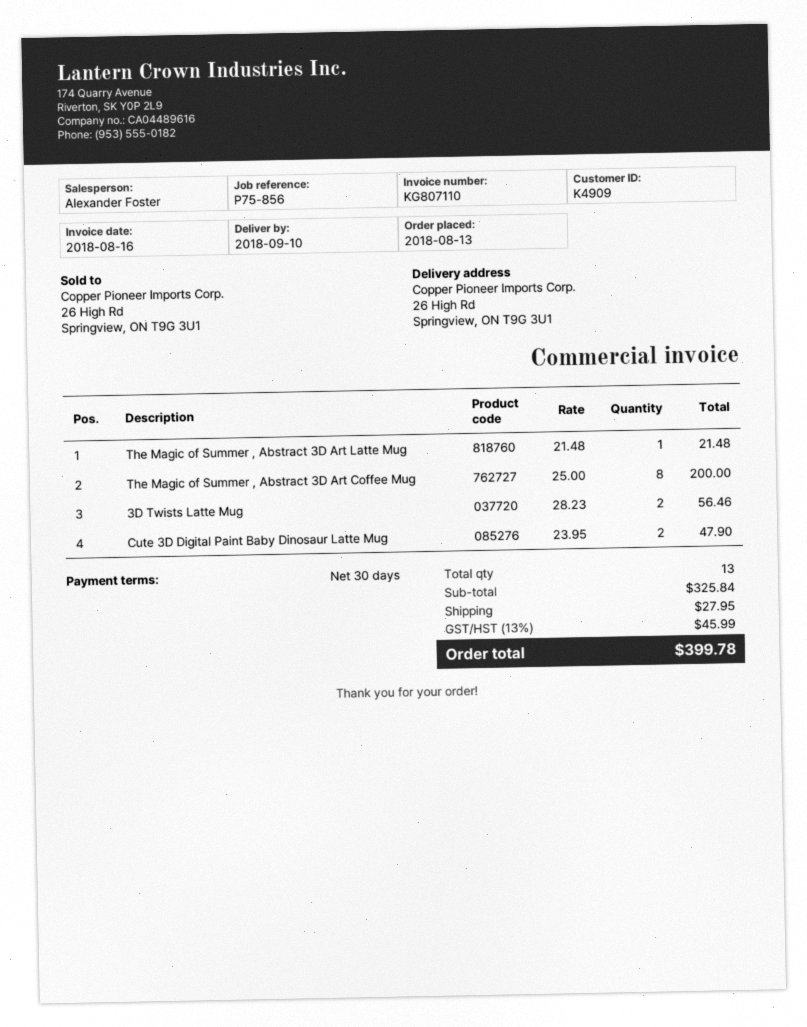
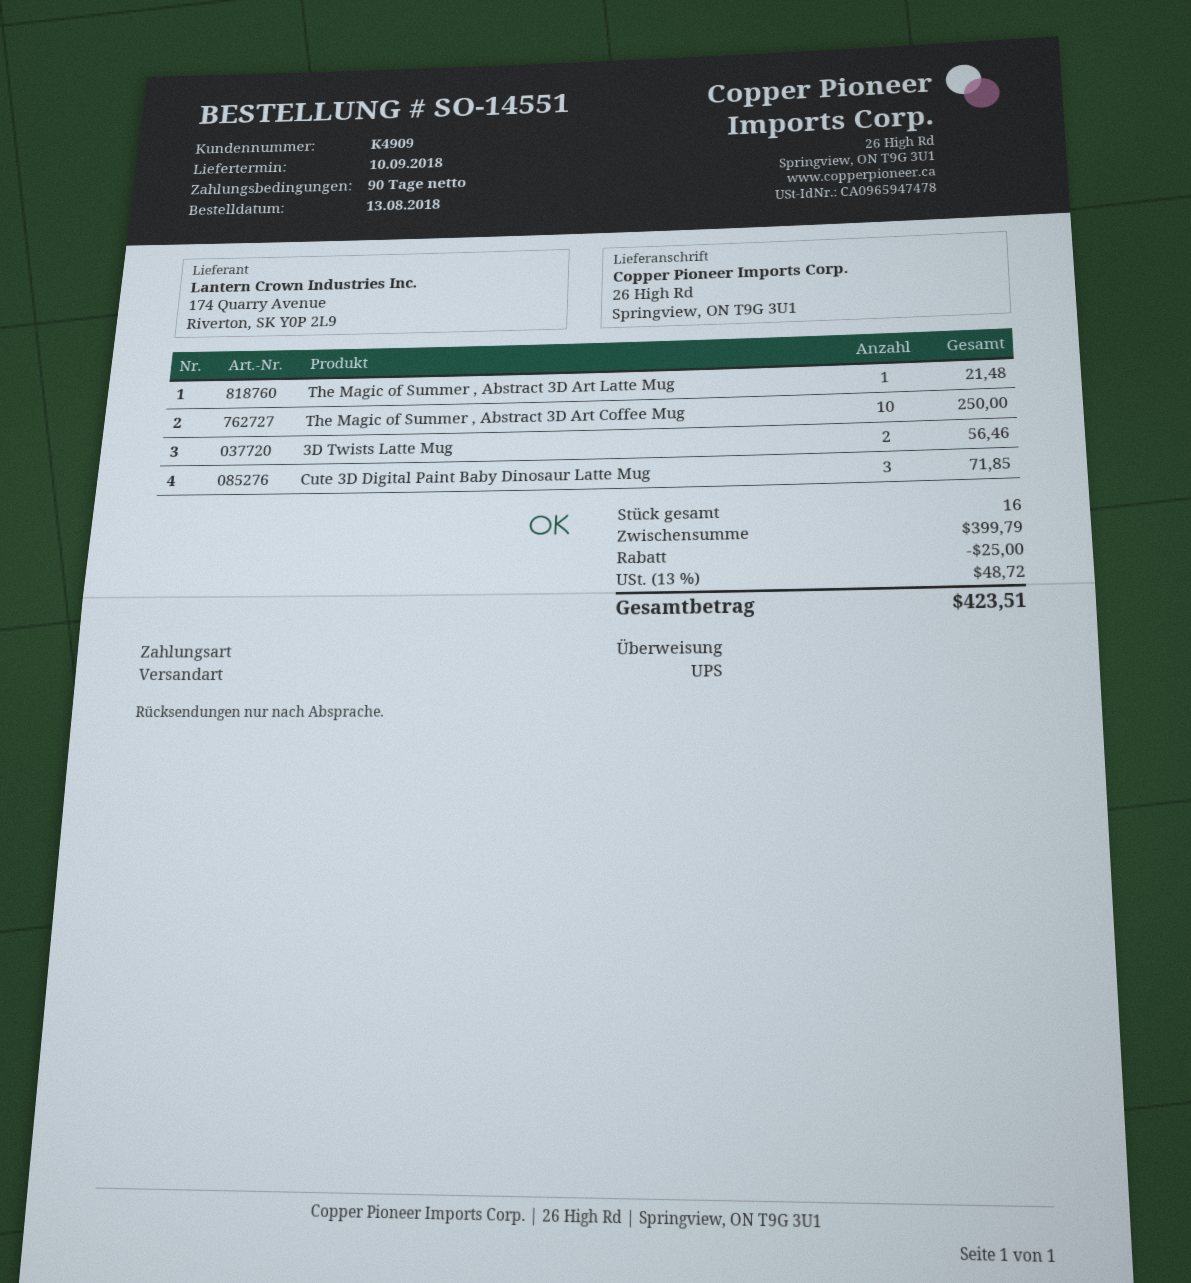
payment terms: 30 days -> 90 days
The Magic of Summer , Abstract 3D Art Coffee Mug: 8 for 200.00 -> 10 for 250.00
Cute 3D Digital Paint Baby Dinosaur Latte Mug: 2 for 47.90 -> 3 for 71.85
total quantity: 13 -> 16
subtotal: 325.84 -> 399.79
discount: none -> 25.00
shipping: 27.95 -> none
tax: 13% = 45.99 -> 13% = 48.72
total: 399.78 -> 423.51

